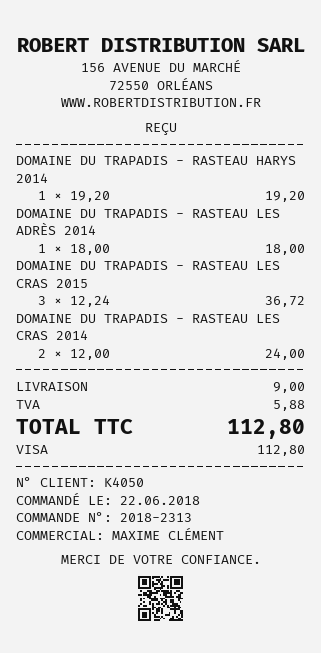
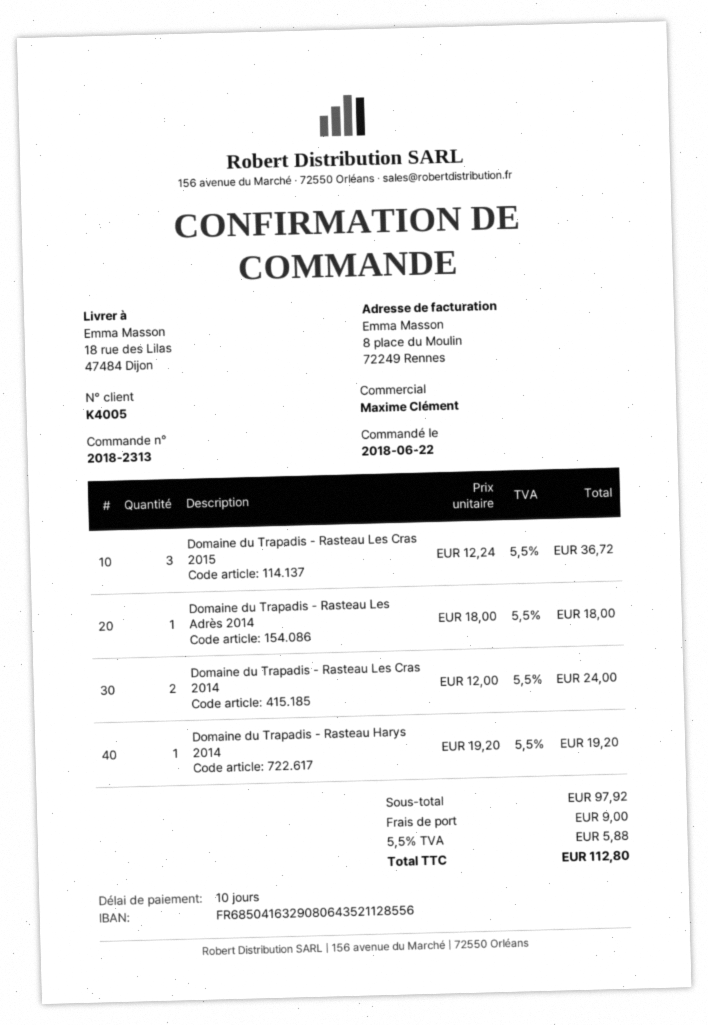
customer number: K4050 -> K4005

